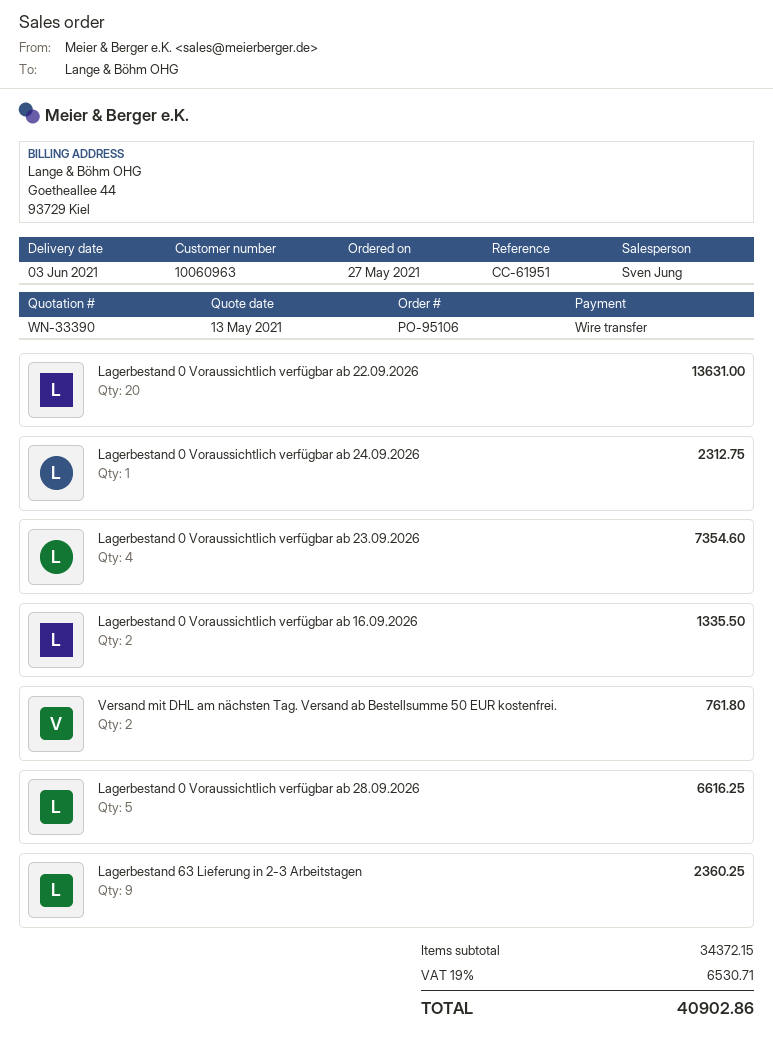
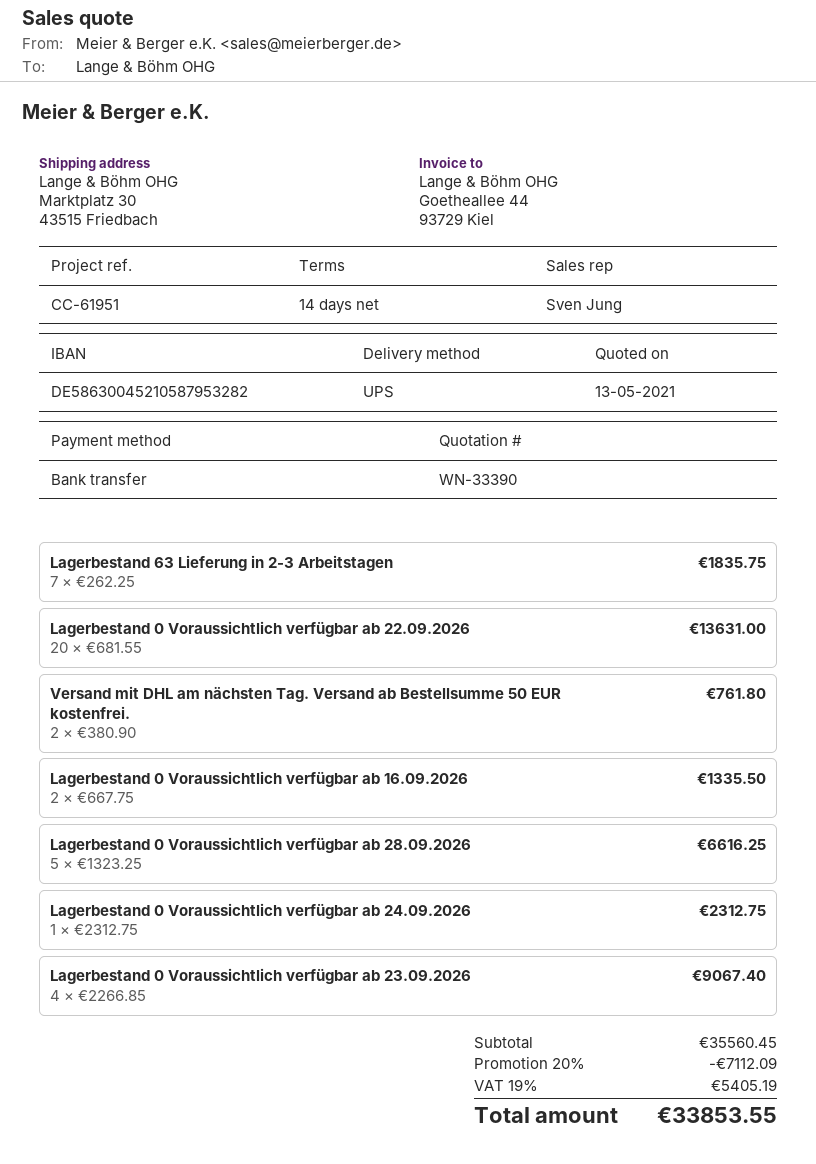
Lagerbestand 0 Voraussichtlich verfügbar ab 23.09.2026: 4 for 7354.60 -> 4 for 9067.40
Lagerbestand 63 Lieferung in 2-3 Arbeitstagen: 9 for 2360.25 -> 7 for 1835.75
subtotal: 34372.15 -> 35560.45
discount: none -> 20% = 7112.09
tax: 19% = 6530.71 -> 19% = 5405.19
total: 40902.86 -> 33853.55

